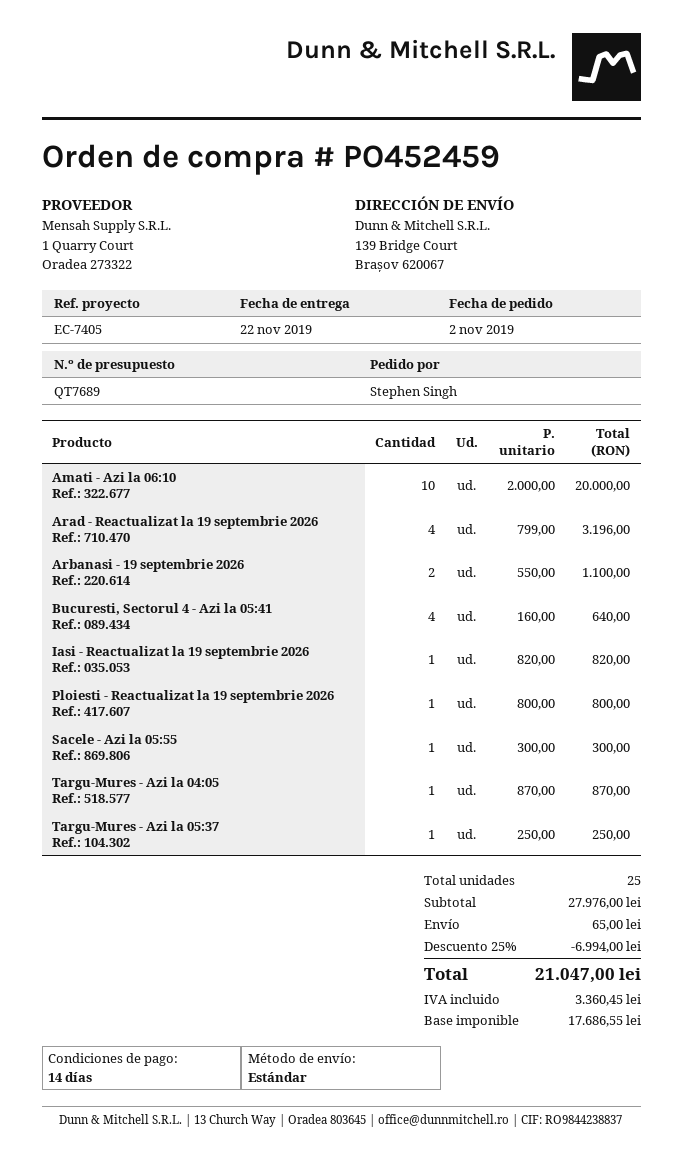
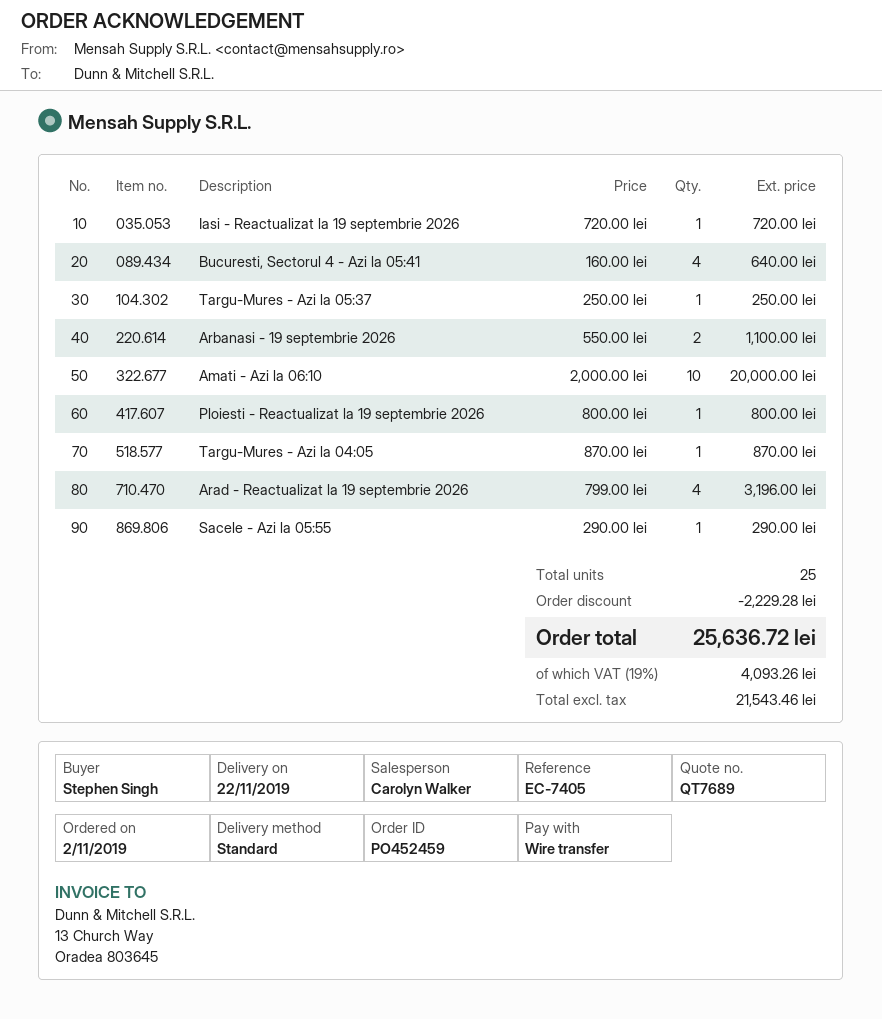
Iasi - Reactualizat la 19 septembrie 2026: 1 x 820.00 = 820.00 -> 1 x 720.00 = 720.00
Sacele - Azi la 05:55: 1 x 300.00 = 300.00 -> 1 x 290.00 = 290.00
discount: 6994.00 -> 2229.28
shipping: 65.00 -> none
net: 17686.55 -> 21543.46
tax: 3360.45 -> 4093.26
total: 21047.00 -> 25636.72

